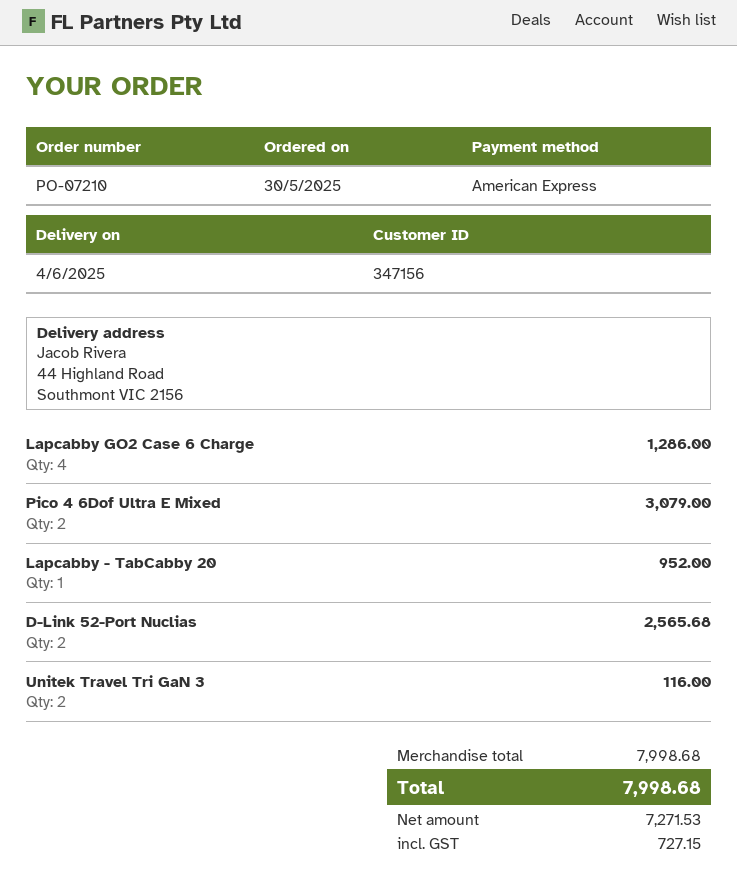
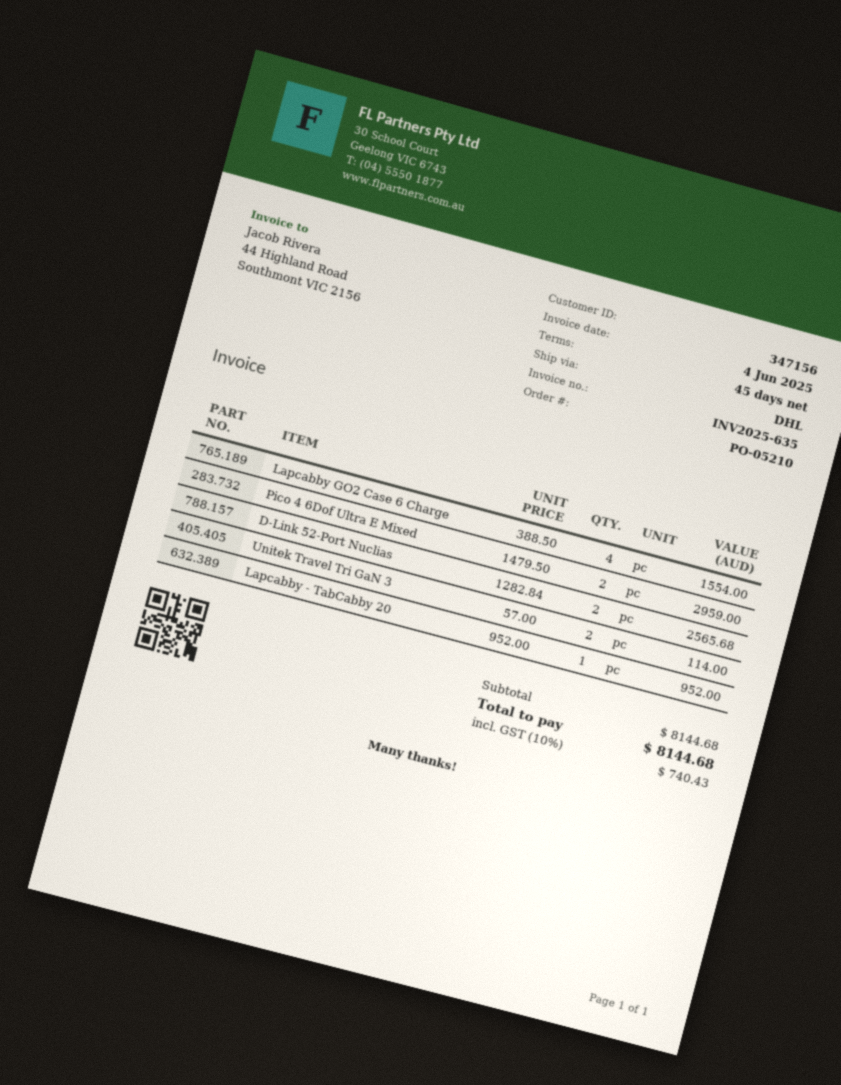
order number: PO-07210 -> PO-05210
Lapcabby GO2 Case 6 Charge: 4 for 1286.00 -> 4 for 1554.00
Pico 4 6Dof Ultra E Mixed: 2 for 3079.00 -> 2 for 2959.00
Unitek Travel Tri GaN 3: 2 for 116.00 -> 2 for 114.00
subtotal: 7998.68 -> 8144.68
tax: 727.15 -> 740.43
total: 7998.68 -> 8144.68

